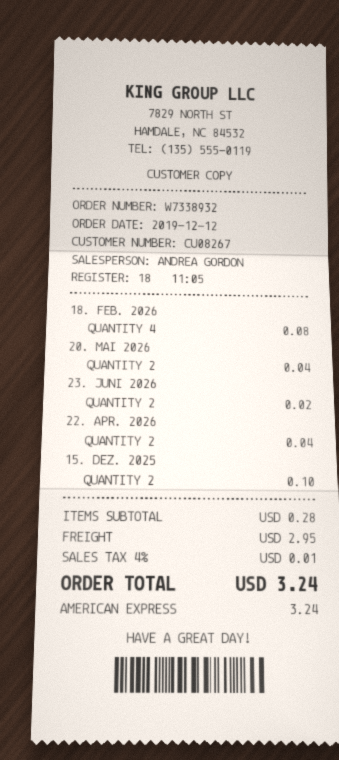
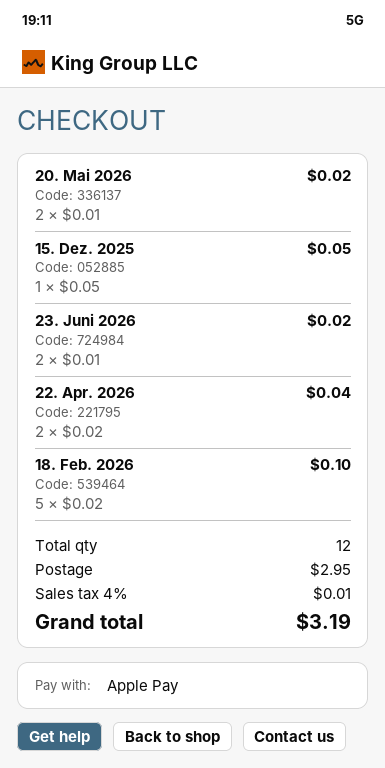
payment method: American Express -> Apple Pay
18. FEB. 2026: 4 for 0.08 -> 5 for 0.10
20. MAI 2026: 2 for 0.04 -> 2 for 0.02
15. DEZ. 2025: 2 for 0.10 -> 1 for 0.05
total: 3.24 -> 3.19

